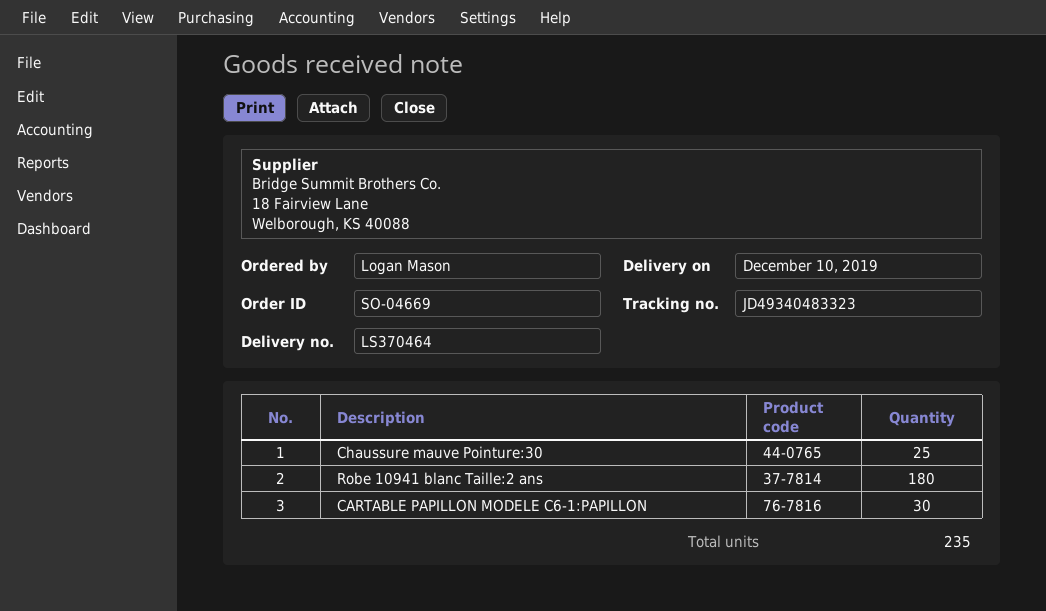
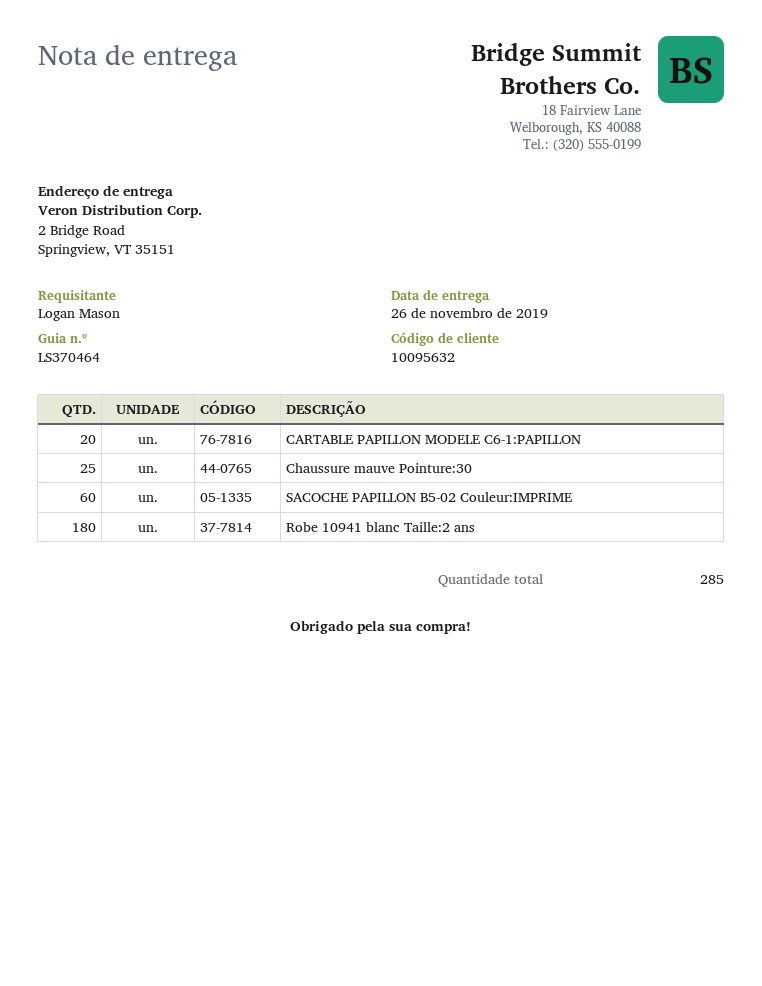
delivery date: 2019-12-10 -> 2019-11-26
CARTABLE PAPILLON MODELE C6-1:PAPILLON: 30 -> 20
SACOCHE PAPILLON B5-02 Couleur:IMPRIME: none -> 60
total quantity: 235 -> 285

